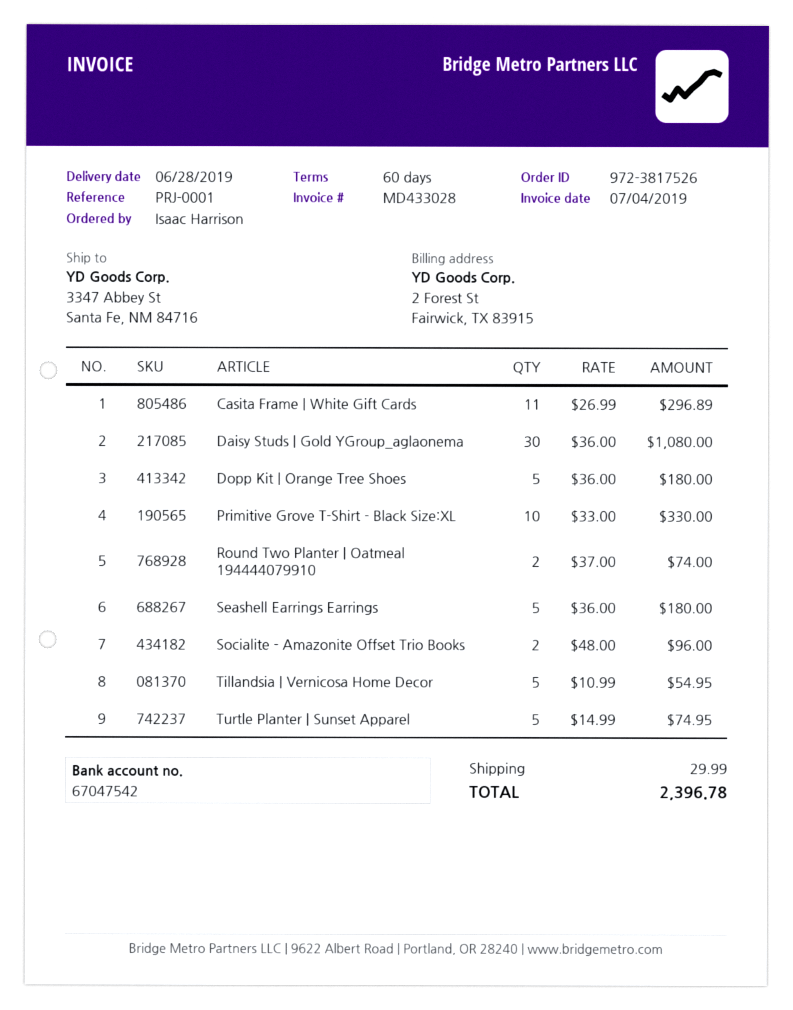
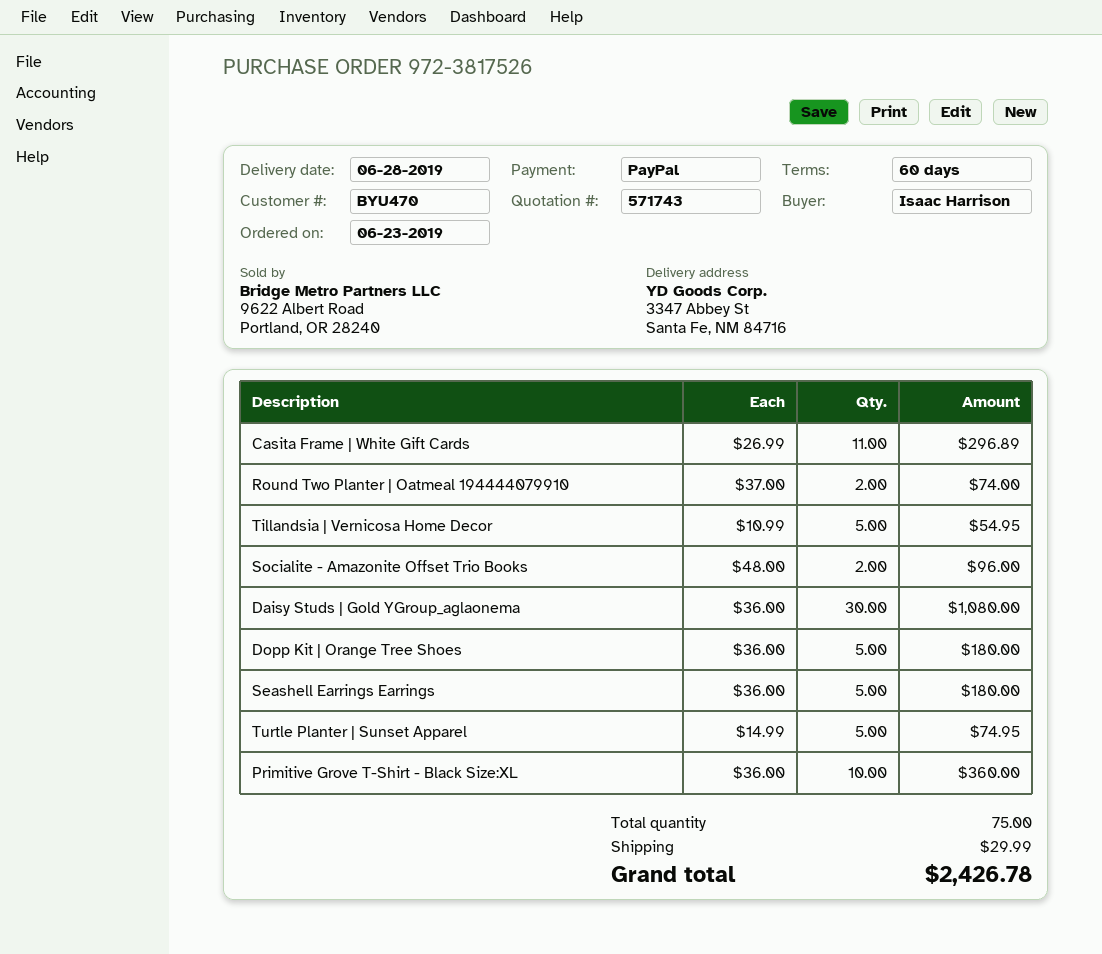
Primitive Grove T-Shirt - Black Size:XL: 10 x 33.00 = 330.00 -> 10 x 36.00 = 360.00
total: 2396.78 -> 2426.78

